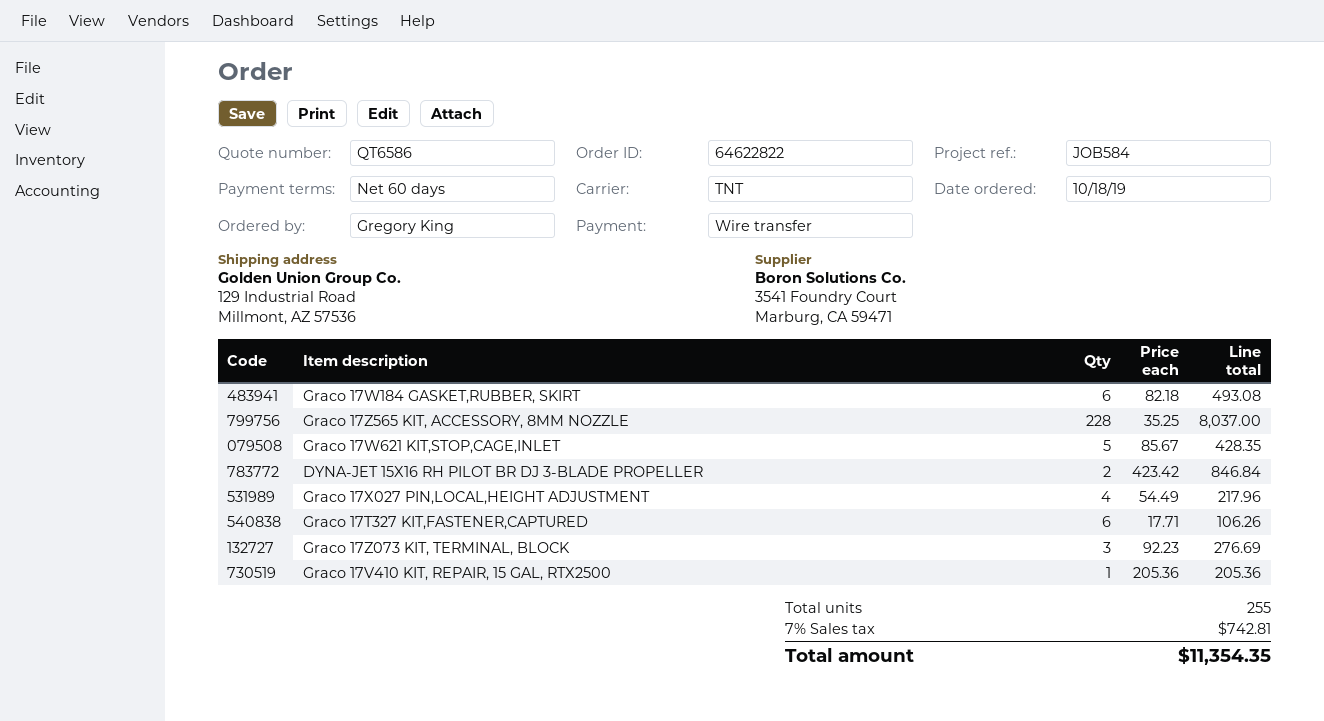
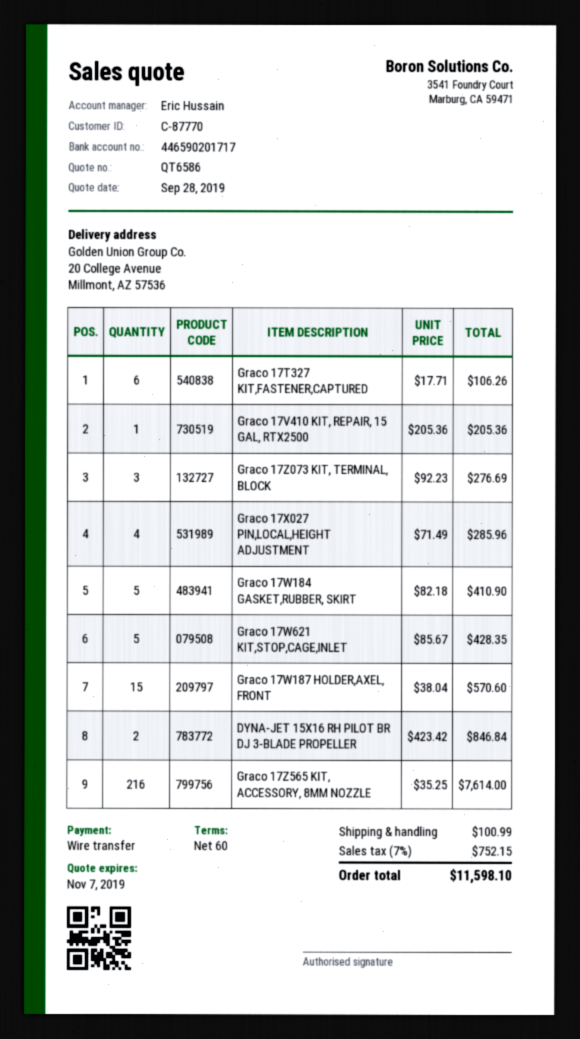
ship to: 129 Industrial Road, Millmont, AZ 57536 -> 20 College Avenue, Millmont, AZ 57536
Graco 17W184 GASKET,RUBBER, SKIRT: 6 x 82.18 = 493.08 -> 5 x 82.18 = 410.90
Graco 17Z565 KIT, ACCESSORY, 8MM NOZZLE: 228 x 35.25 = 8037.00 -> 216 x 35.25 = 7614.00
Graco 17X027 PIN,LOCAL,HEIGHT ADJUSTMENT: 4 x 54.49 = 217.96 -> 4 x 71.49 = 285.96
Graco 17W187 HOLDER,AXEL, FRONT: none -> 15 x 38.04 = 570.60
shipping: none -> 100.99
tax: 7% = 742.81 -> 7% = 752.15
total: 11354.35 -> 11598.10

